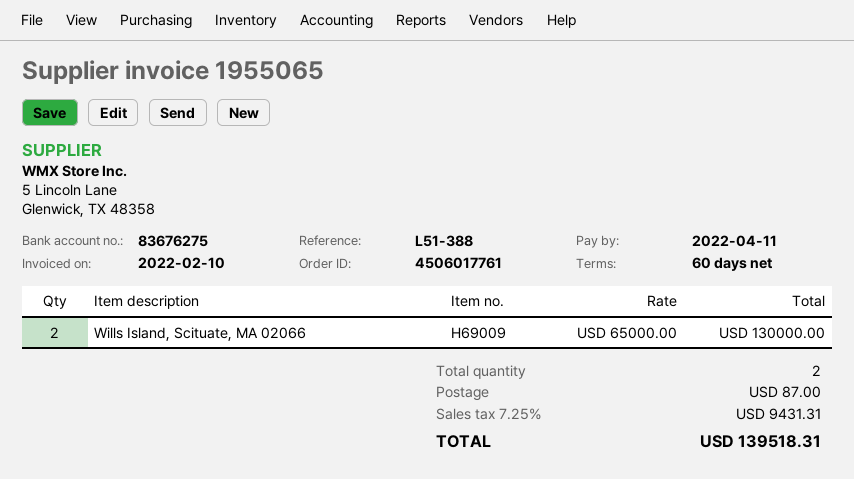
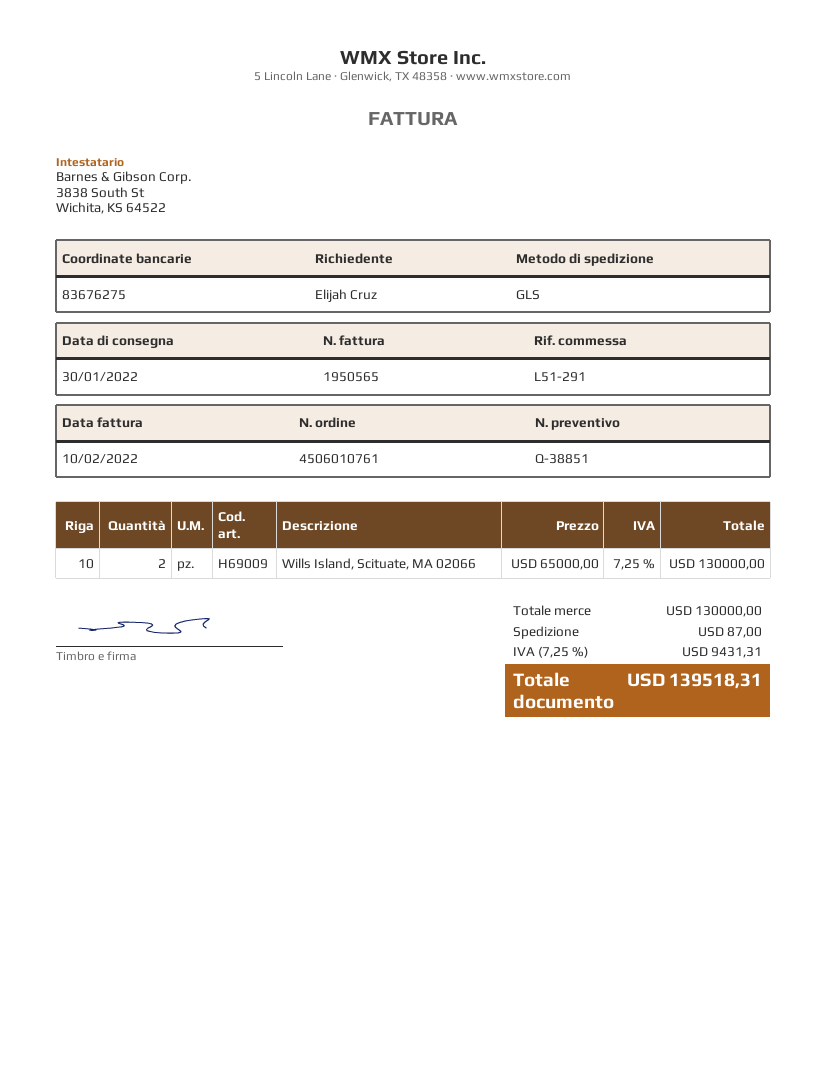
order number: 4506017761 -> 4506010761
invoice number: 1955065 -> 1950565
reference: L51-388 -> L51-291

